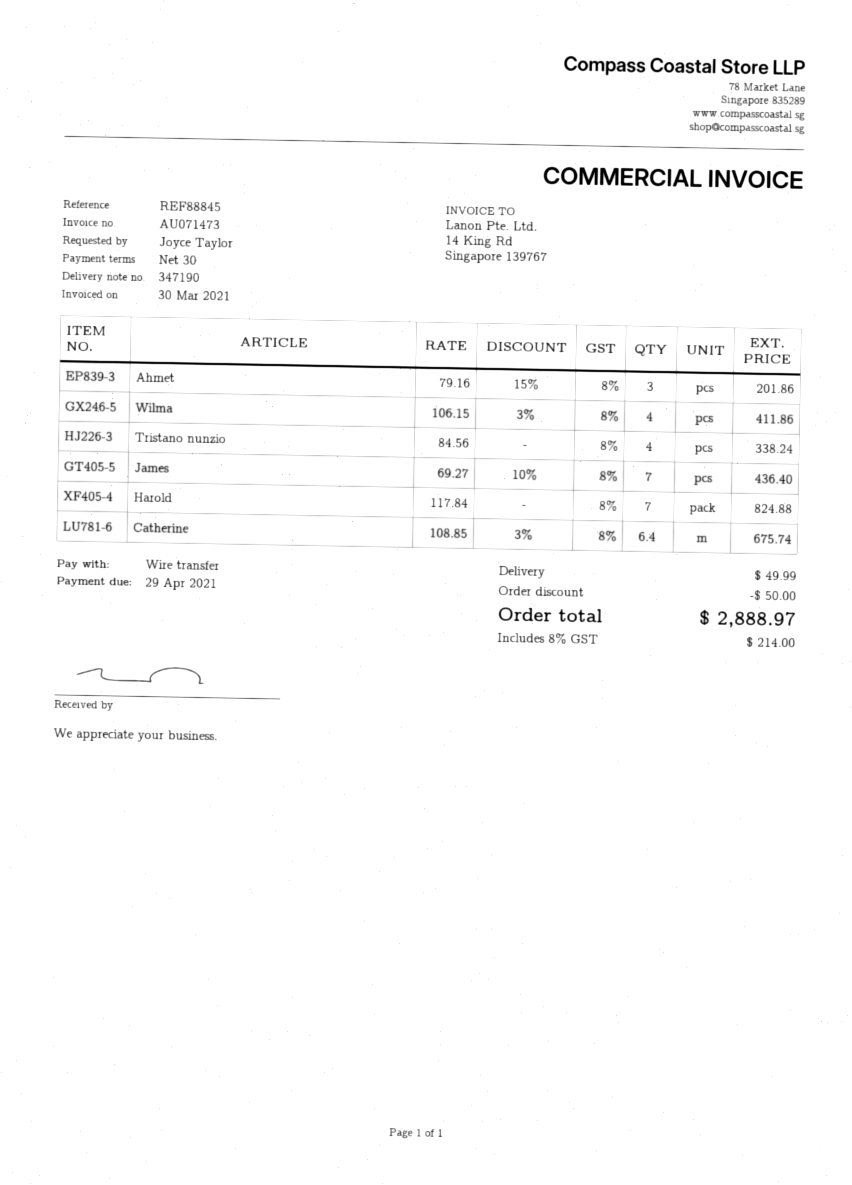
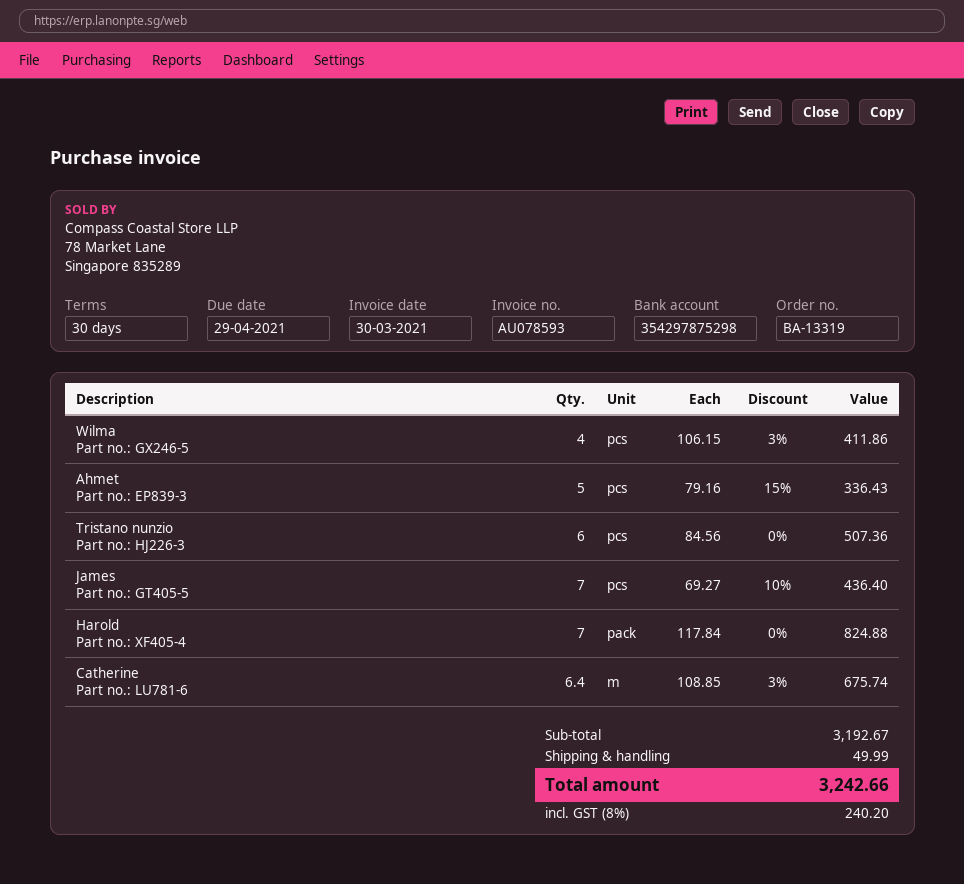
invoice number: AU071473 -> AU078593
Ahmet: 3 x 79.16 - 15% = 201.86 -> 5 x 79.16 - 15% = 336.43
Tristano nunzio: 4 x 84.56 = 338.24 -> 6 x 84.56 = 507.36
discount: 50.00 -> none
tax: 8% = 214.00 -> 8% = 240.20
total: 2888.97 -> 3242.66

